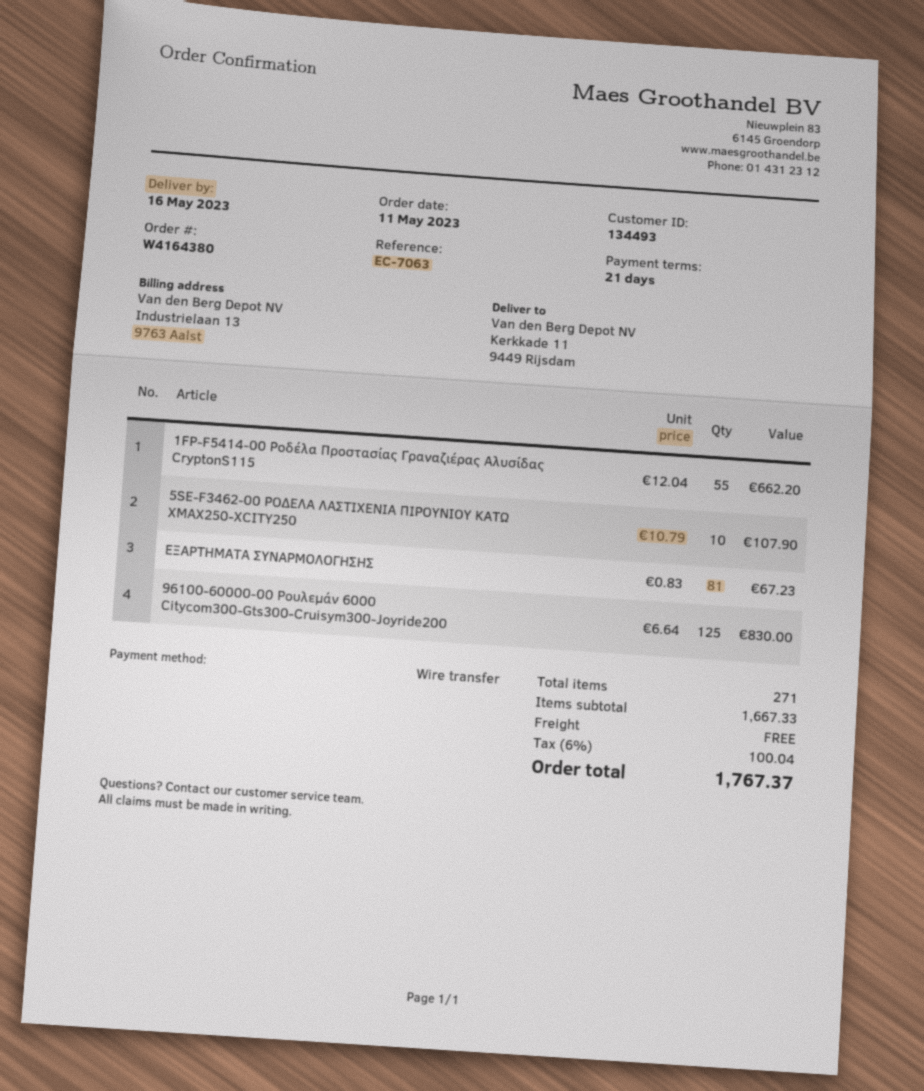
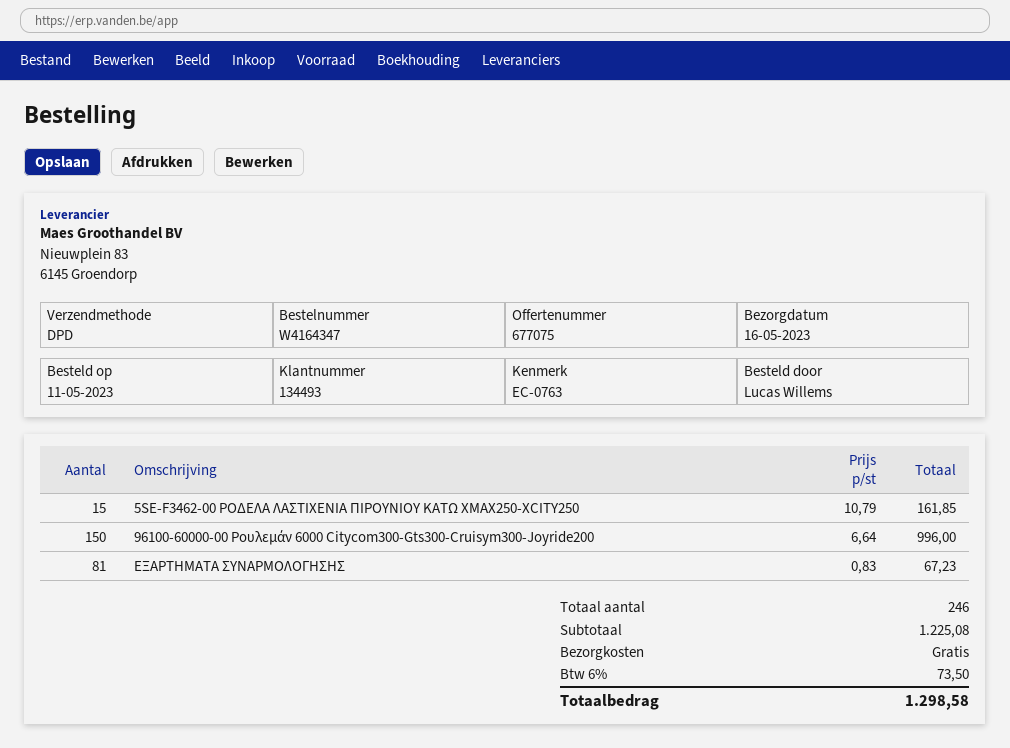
order number: W4164380 -> W4164347
reference: EC-7063 -> EC-0763
1FP-F5414-00 Ροδέλα Προστασίας Γραναζιέρας Αλυσίδας CryptonS115: 55 x 12.04 = 662.20 -> none
5SE-F3462-00 ΡΟΔΕΛΑ ΛΑΣΤΙΧΕΝΙΑ ΠΙΡΟΥΝΙΟΥ ΚΑΤΩ XMAX250-XCITY250: 10 x 10.79 = 107.90 -> 15 x 10.79 = 161.85
96100-60000-00 Ρουλεμάν 6000 Citycom300-Gts300-Cruisym300-Joyride200: 125 x 6.64 = 830.00 -> 150 x 6.64 = 996.00
total quantity: 271 -> 246
subtotal: 1667.33 -> 1225.08
tax: 6% = 100.04 -> 6% = 73.50
total: 1767.37 -> 1298.58

